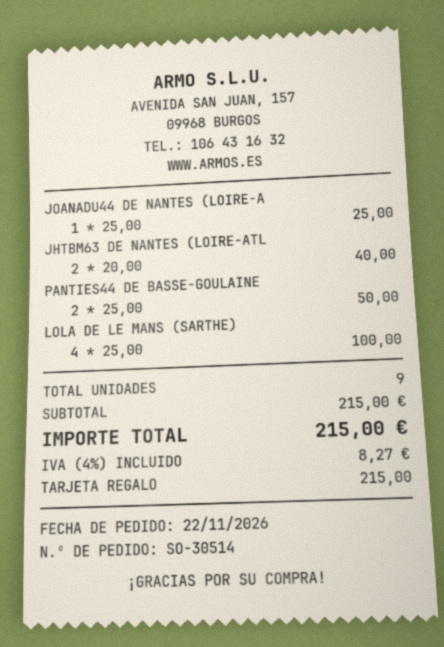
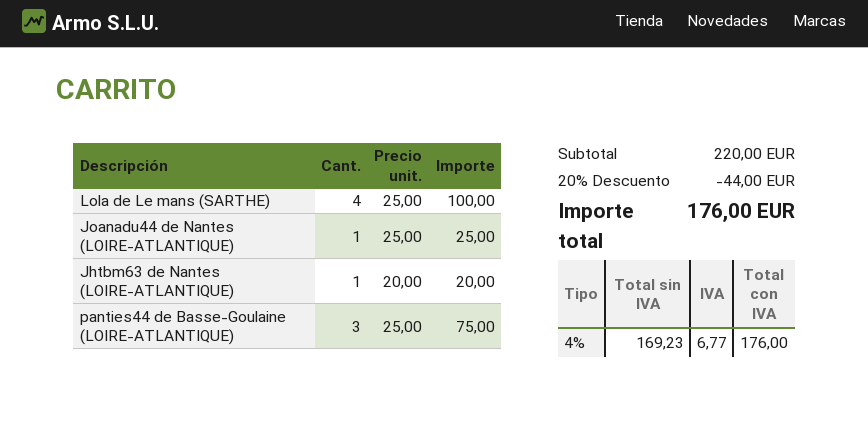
JHTBM63 DE NANTES (LOIRE-ATL: 2 x 20.00 = 40.00 -> 1 x 20.00 = 20.00
PANTIES44 DE BASSE-GOULAINE: 2 x 25.00 = 50.00 -> 3 x 25.00 = 75.00
subtotal: 215.00 -> 220.00
discount: none -> 20% = 44.00
tax: 4% = 8.27 -> 4% = 6.77
total: 215.00 -> 176.00

